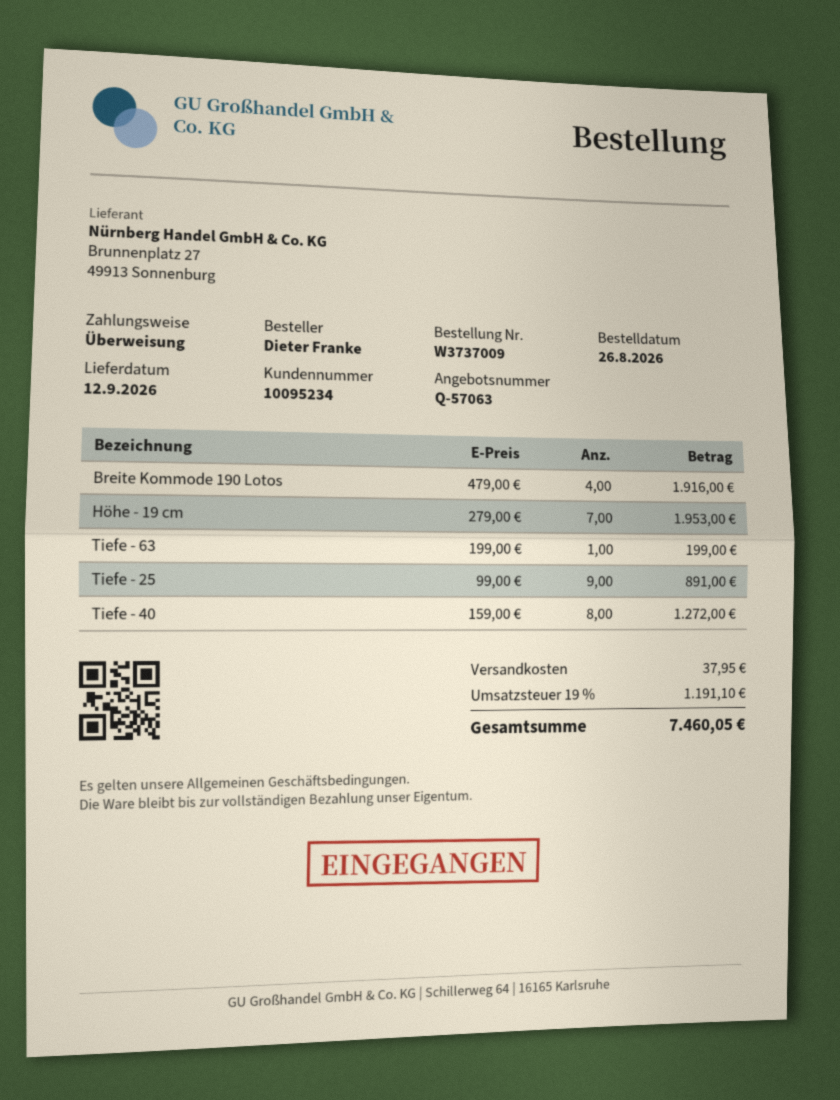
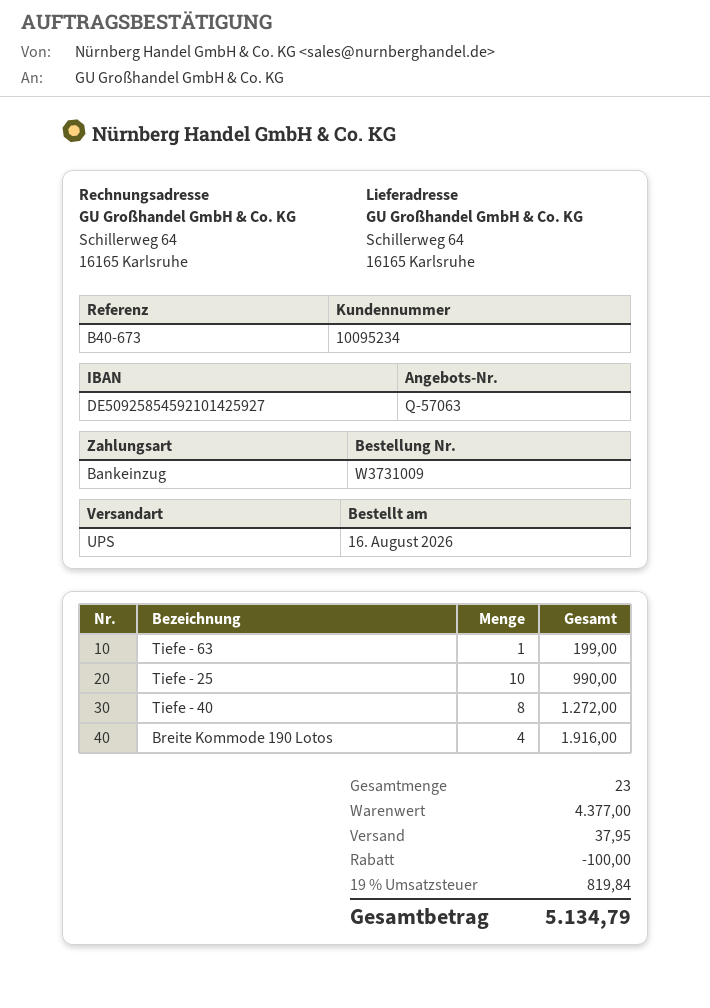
order number: W3737009 -> W3731009
order date: 2026-08-26 -> 2026-08-16
payment method: bank transfer -> direct debit
Höhe - 19 cm: 7 for 1953.00 -> none
Tiefe - 25: 9 for 891.00 -> 10 for 990.00
discount: none -> 100.00
tax: 19% = 1191.10 -> 19% = 819.84
total: 7460.05 -> 5134.79

